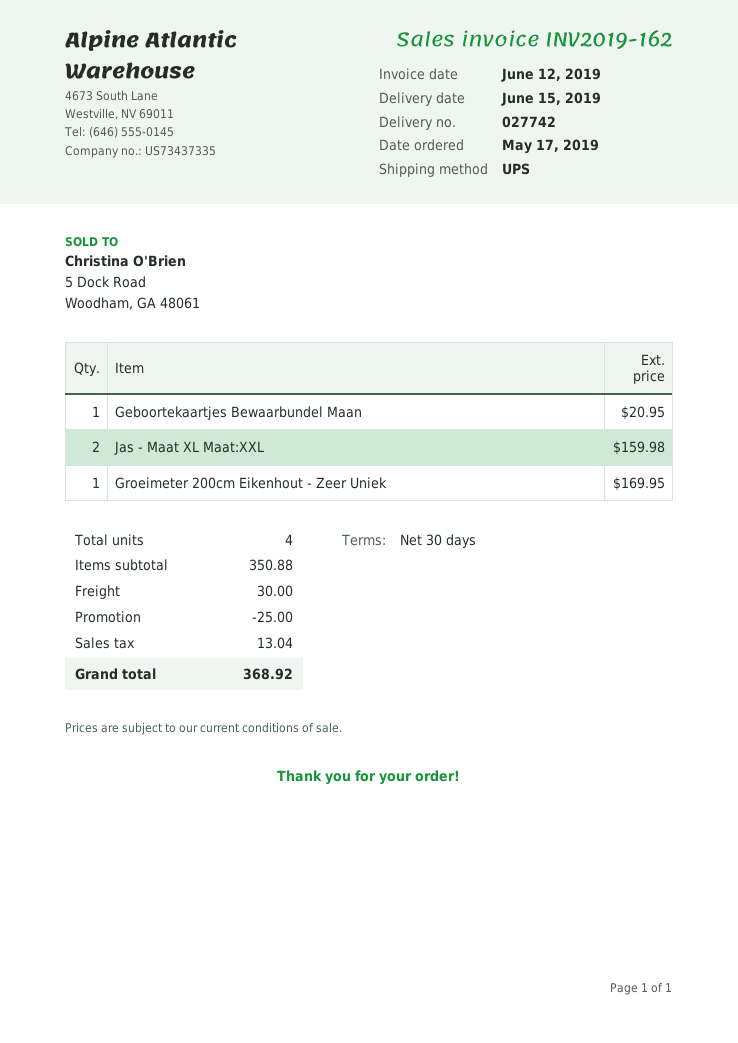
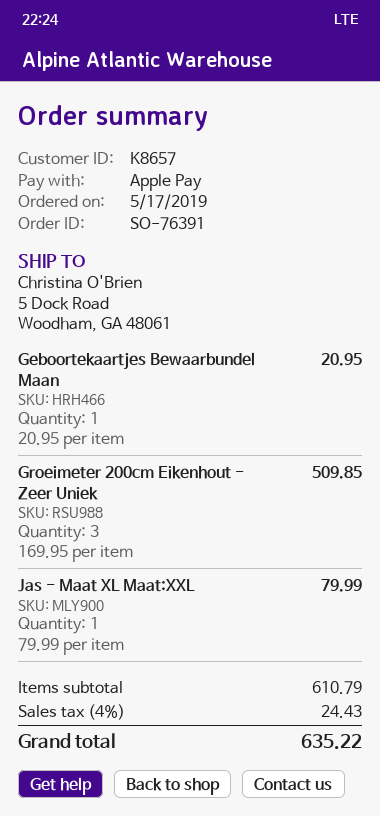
Jas - Maat XL Maat:XXL: 2 for 159.98 -> 1 for 79.99
Groeimeter 200cm Eikenhout - Zeer Uniek: 1 for 169.95 -> 3 for 509.85
subtotal: 350.88 -> 610.79
discount: 25.00 -> none
shipping: 30.00 -> none
tax: 13.04 -> 24.43
total: 368.92 -> 635.22

